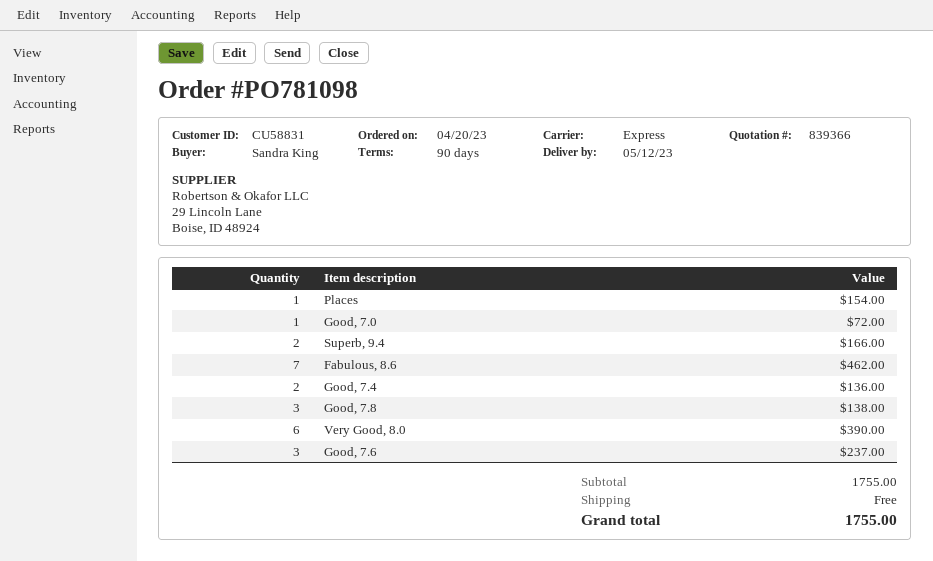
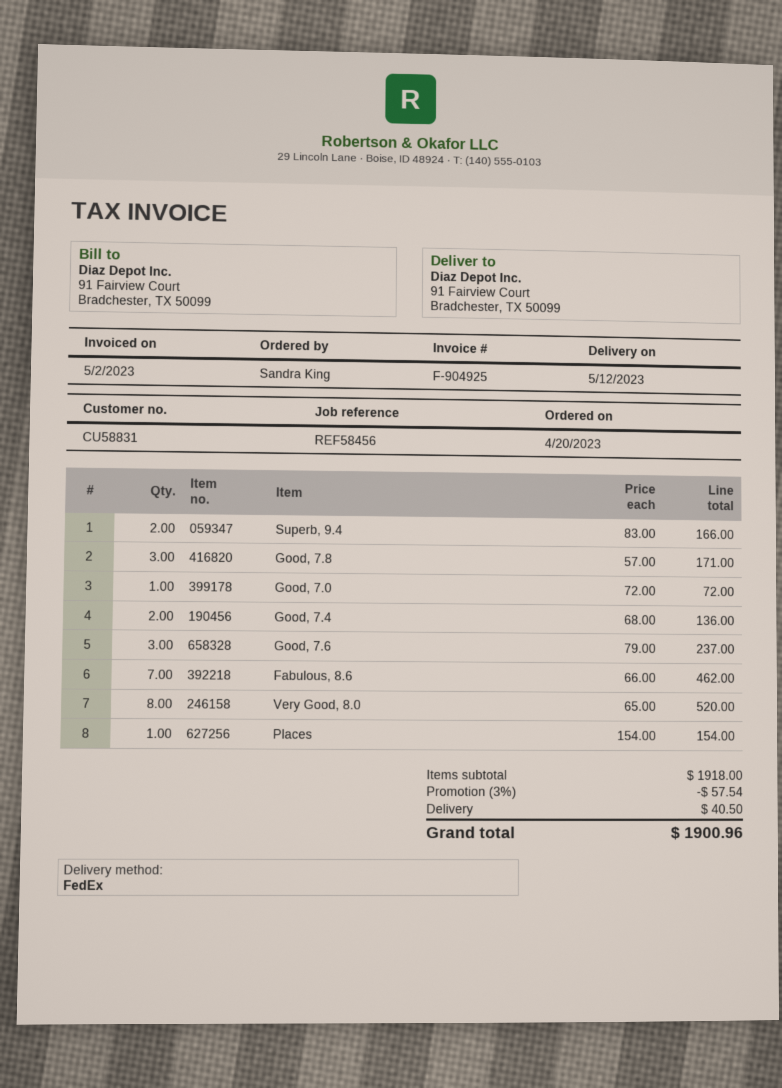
shipping method: express -> FedEx
Good, 7.8: 3 for 138.00 -> 3 for 171.00
Very Good, 8.0: 6 for 390.00 -> 8 for 520.00
subtotal: 1755.00 -> 1918.00
discount: none -> 3% = 57.54
shipping: 0.00 -> 40.50
total: 1755.00 -> 1900.96

